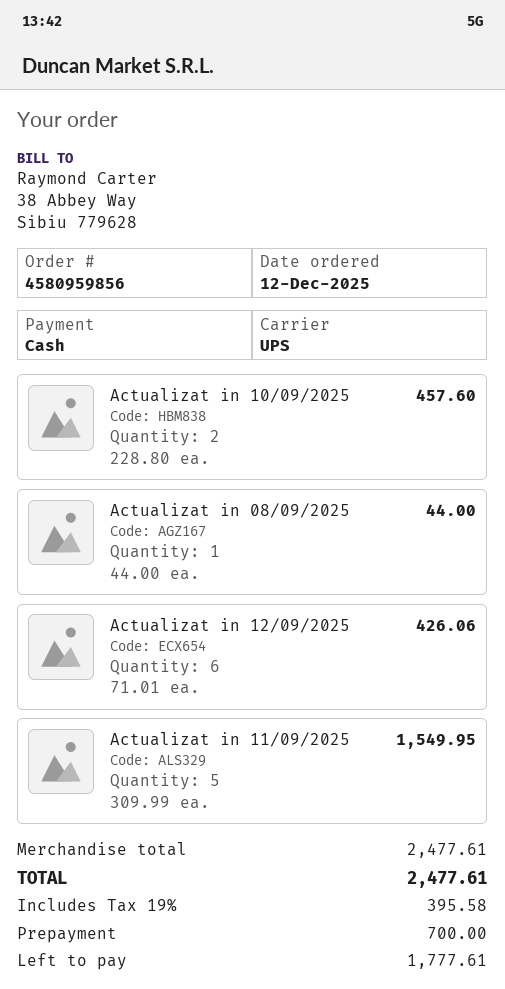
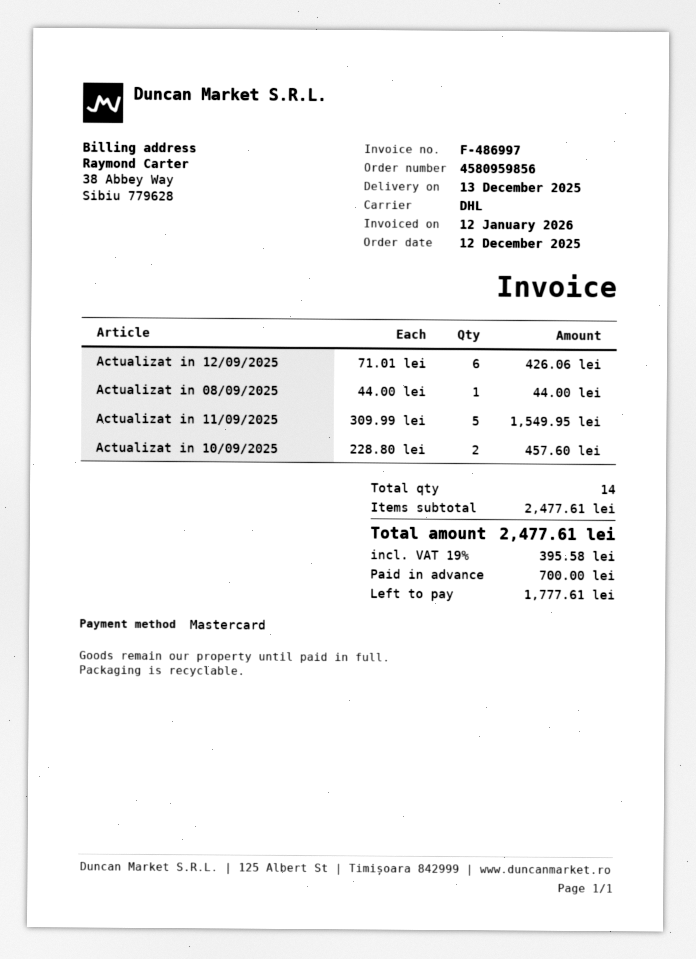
payment method: cash -> Mastercard
shipping method: UPS -> DHL

